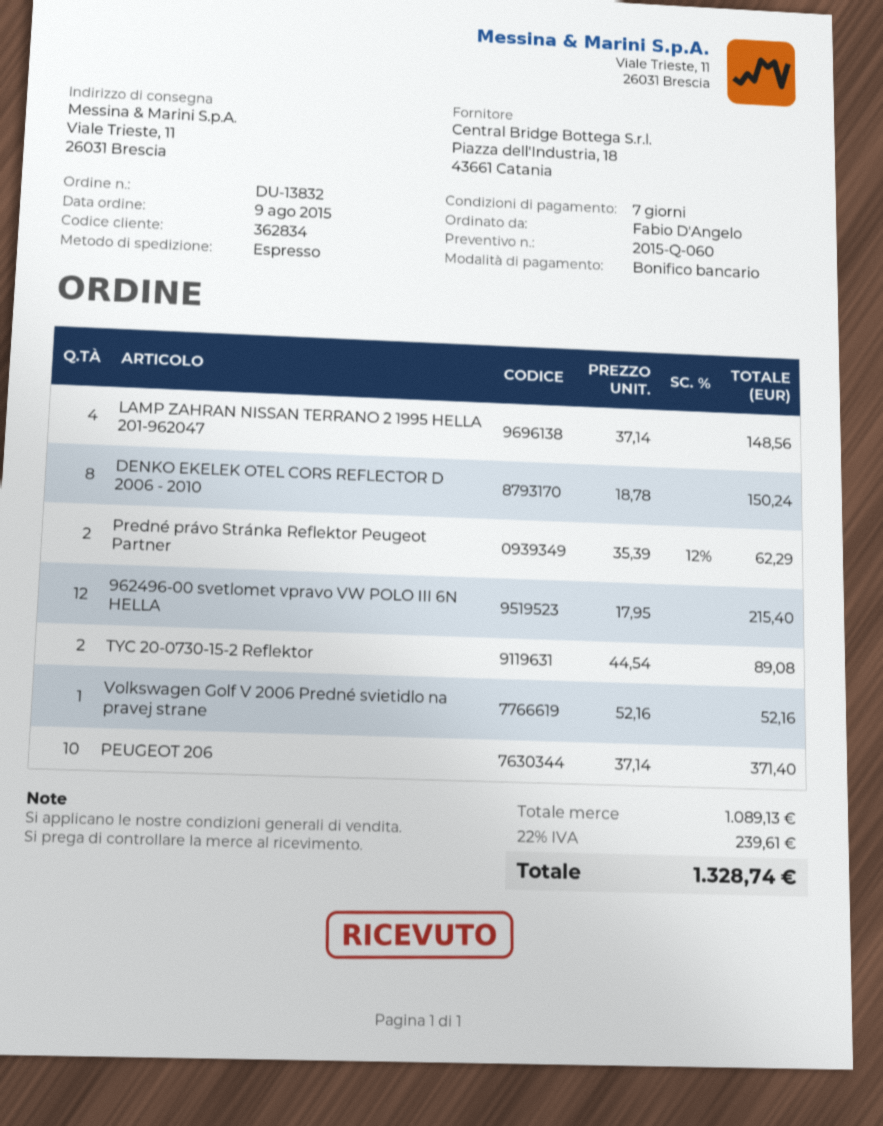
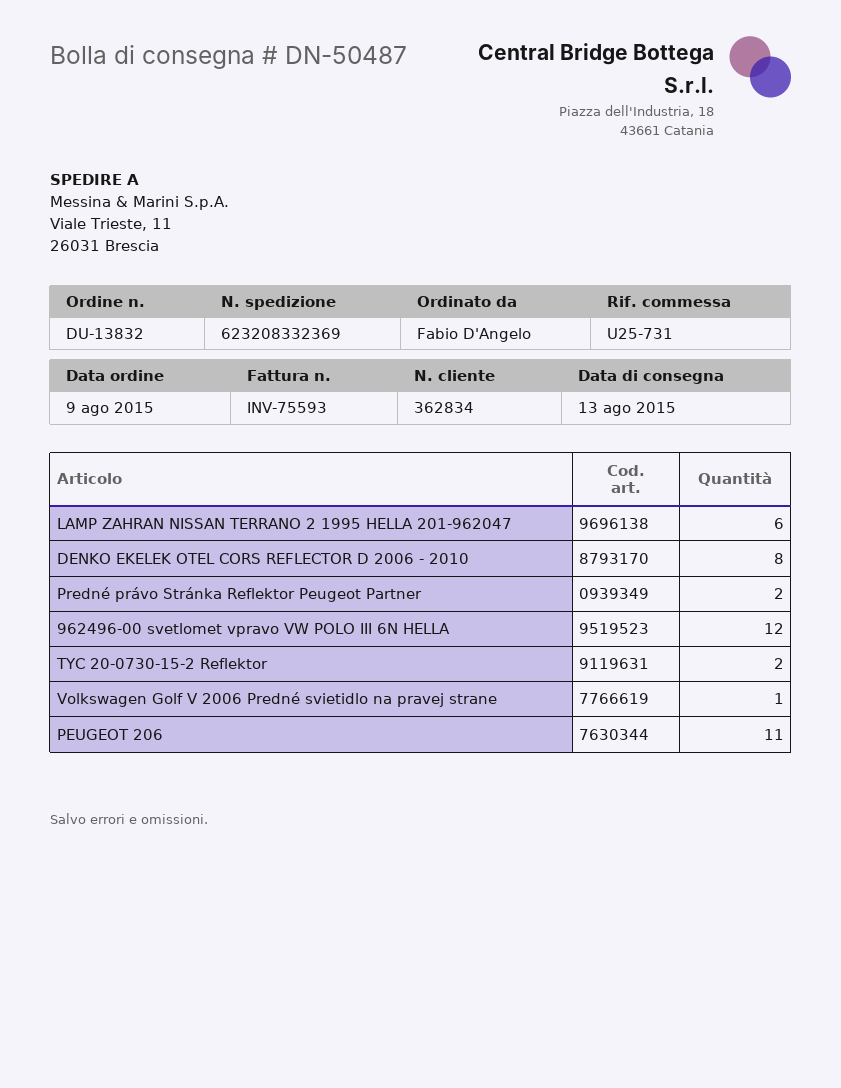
LAMP ZAHRAN NISSAN TERRANO 2 1995 HELLA 201-962047: 4 -> 6
PEUGEOT 206: 10 -> 11

